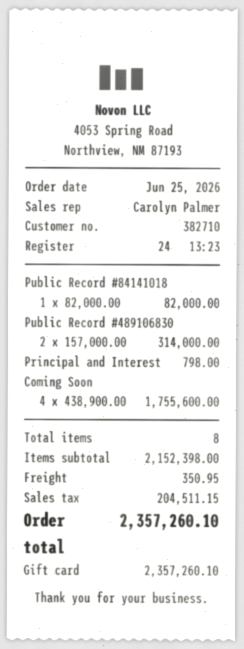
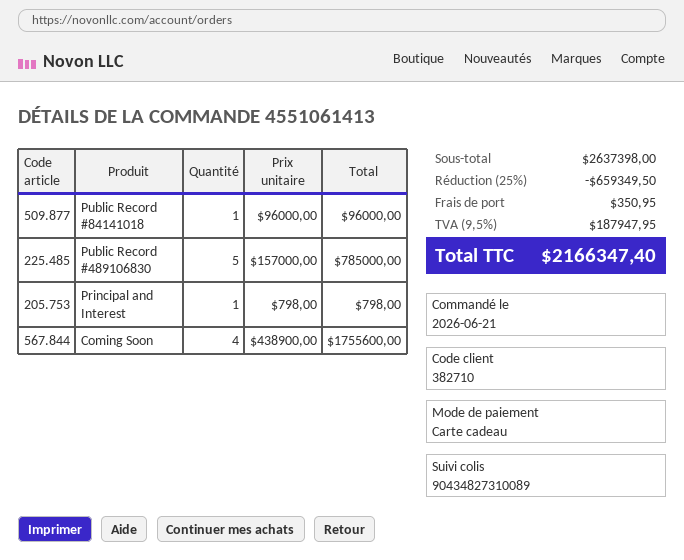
order date: 2026-06-25 -> 2026-06-21
Public Record #84141018: 1 x 82000.00 = 82000.00 -> 1 x 96000.00 = 96000.00
Public Record #489106830: 2 x 157000.00 = 314000.00 -> 5 x 157000.00 = 785000.00
subtotal: 2152398.00 -> 2637398.00
discount: none -> 25% = 659349.50
tax: 204511.15 -> 187947.95
total: 2357260.10 -> 2166347.40

